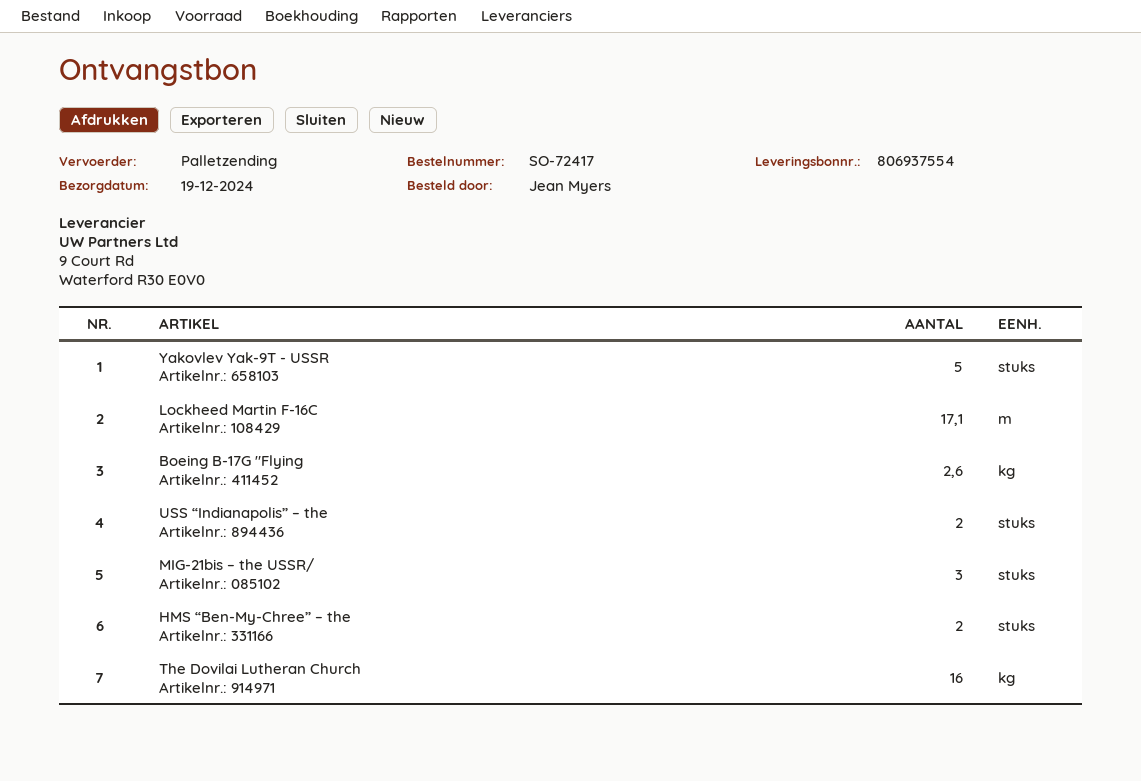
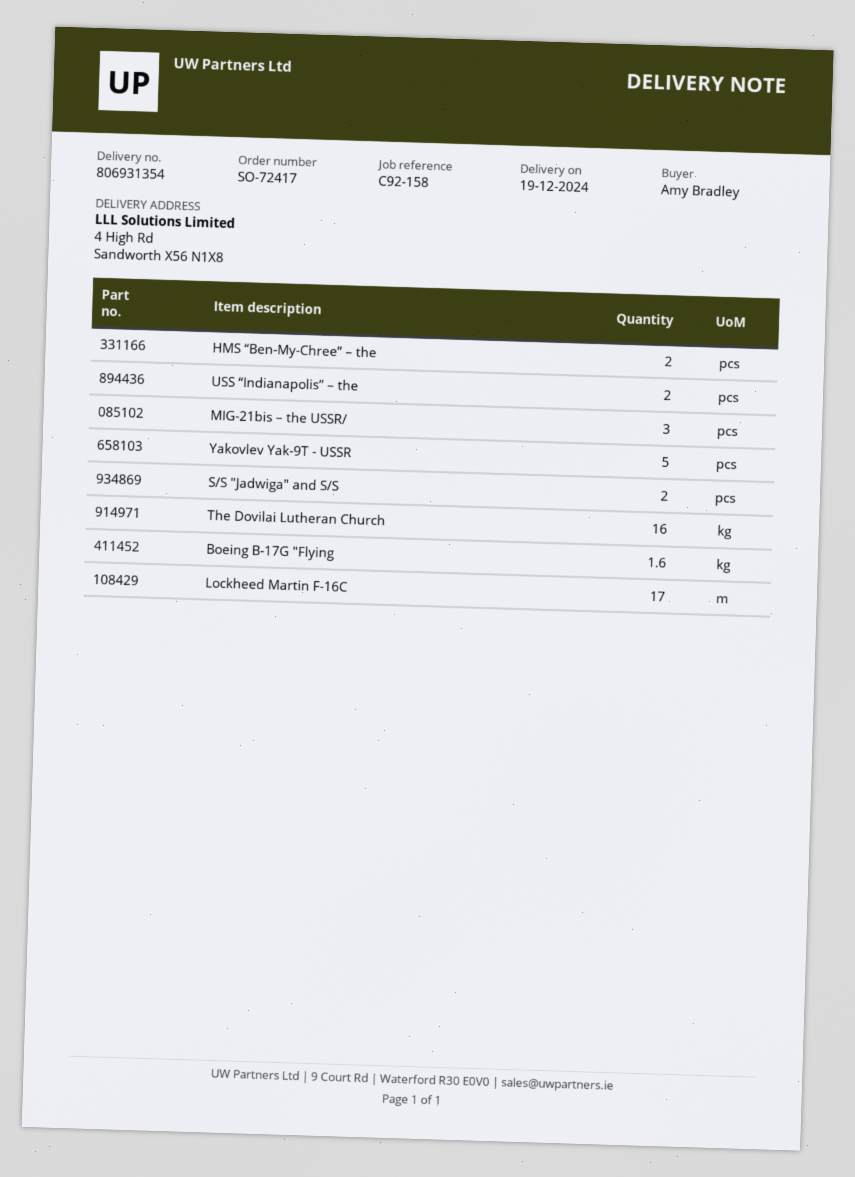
delivery note number: 806937554 -> 806931354
ordered by: Jean Myers -> Amy Bradley
Lockheed Martin F-16C: 17.1 -> 17
Boeing B-17G "Flying: 2.6 -> 1.6
S/S "Jadwiga" and S/S: none -> 2

